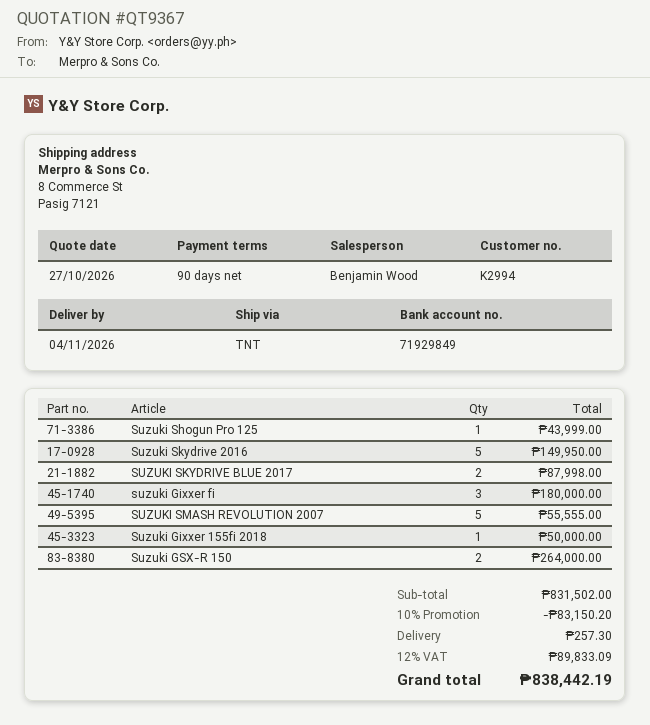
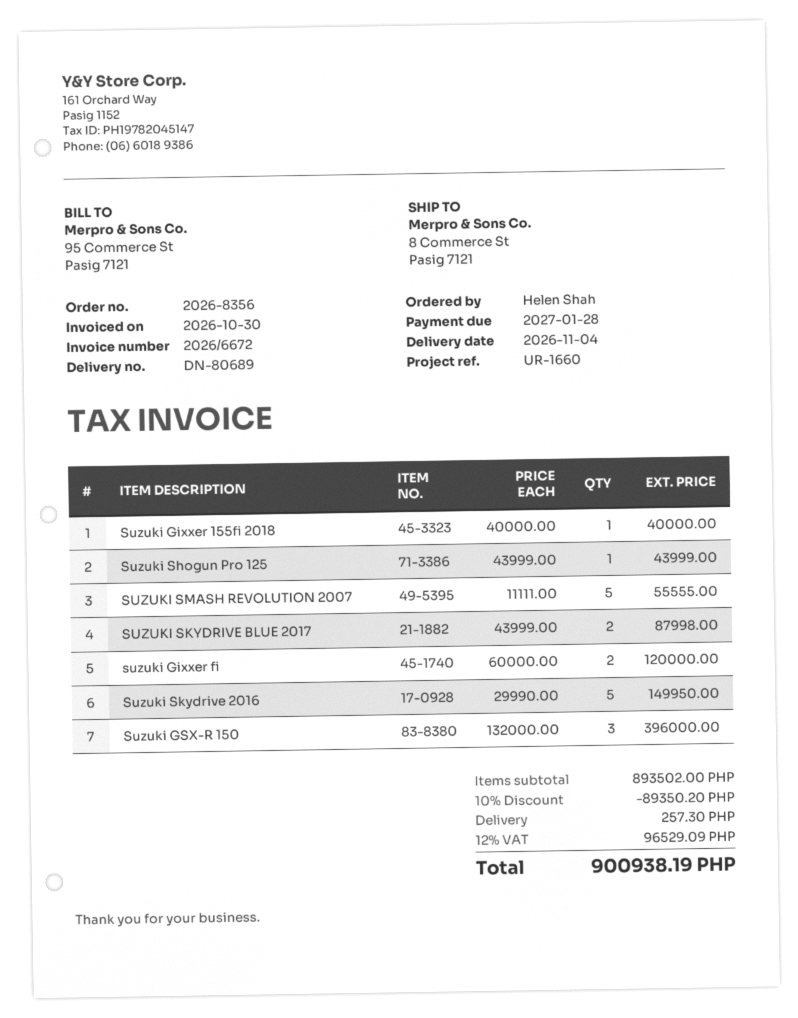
suzuki Gixxer fi: 3 for 180000.00 -> 2 for 120000.00
Suzuki Gixxer 155fi 2018: 1 for 50000.00 -> 1 for 40000.00
Suzuki GSX-R 150: 2 for 264000.00 -> 3 for 396000.00
subtotal: 831502.00 -> 893502.00
discount: 10% = 83150.20 -> 10% = 89350.20
tax: 12% = 89833.09 -> 12% = 96529.09
total: 838442.19 -> 900938.19

